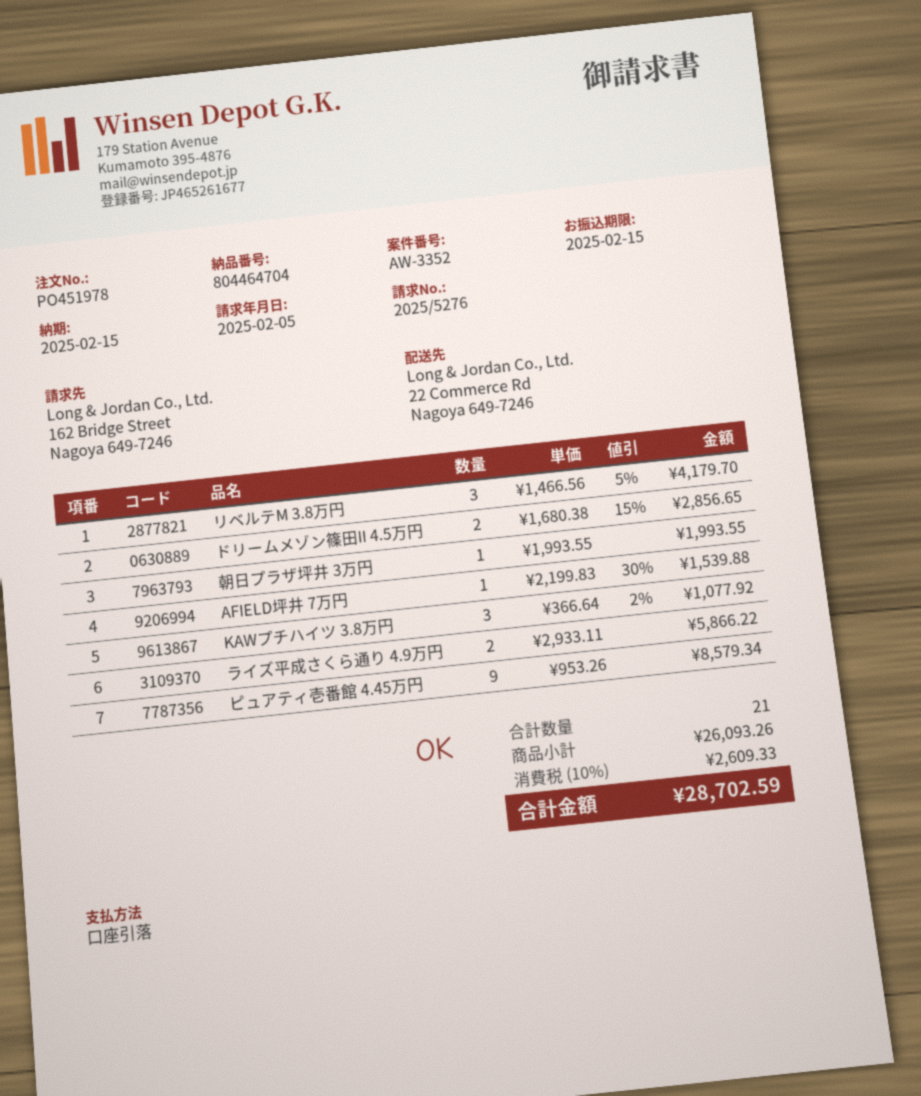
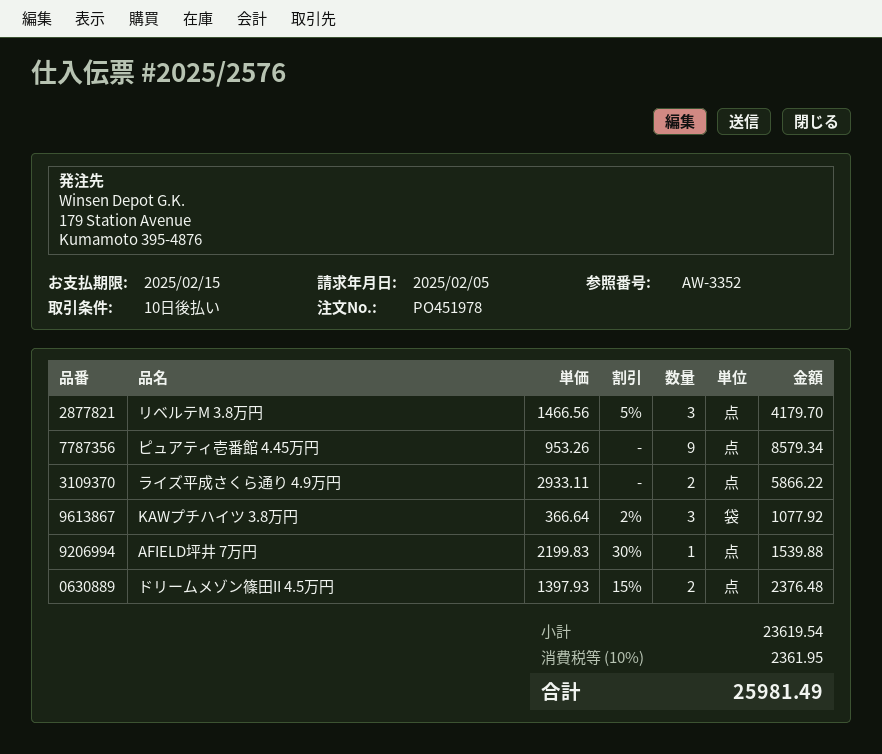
invoice number: 2025/5276 -> 2025/2576
ドリームメゾン篠田II 4.5万円: 2 x 1680.38 - 15% = 2856.65 -> 2 x 1397.93 - 15% = 2376.48
朝日プラザ坪井 3万円: 1 x 1993.55 = 1993.55 -> none
subtotal: 26093.26 -> 23619.54
tax: 10% = 2609.33 -> 10% = 2361.95
total: 28702.59 -> 25981.49

